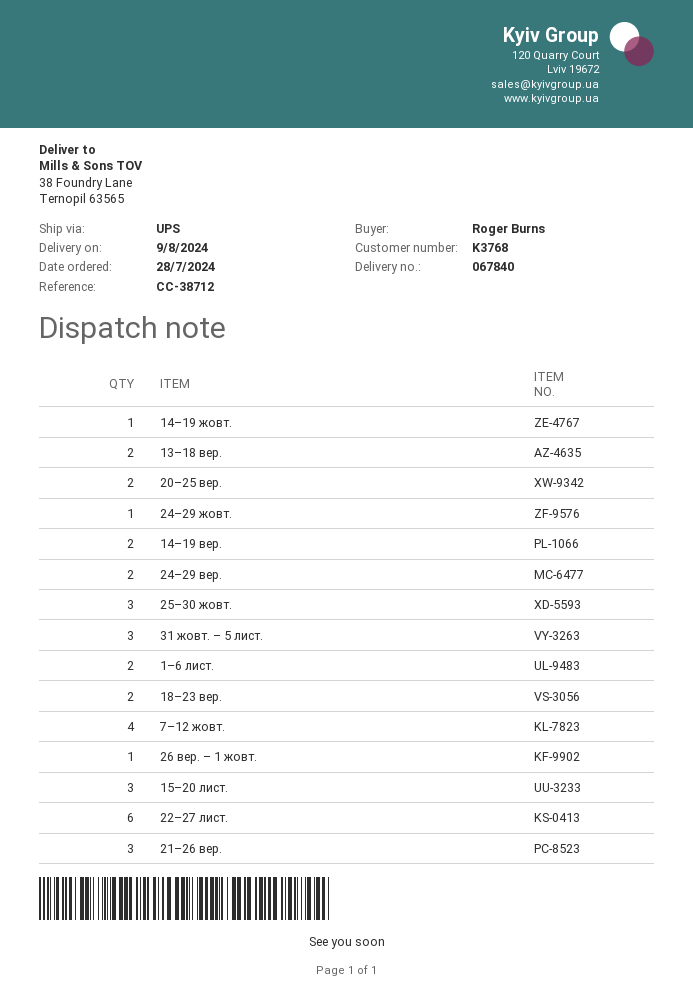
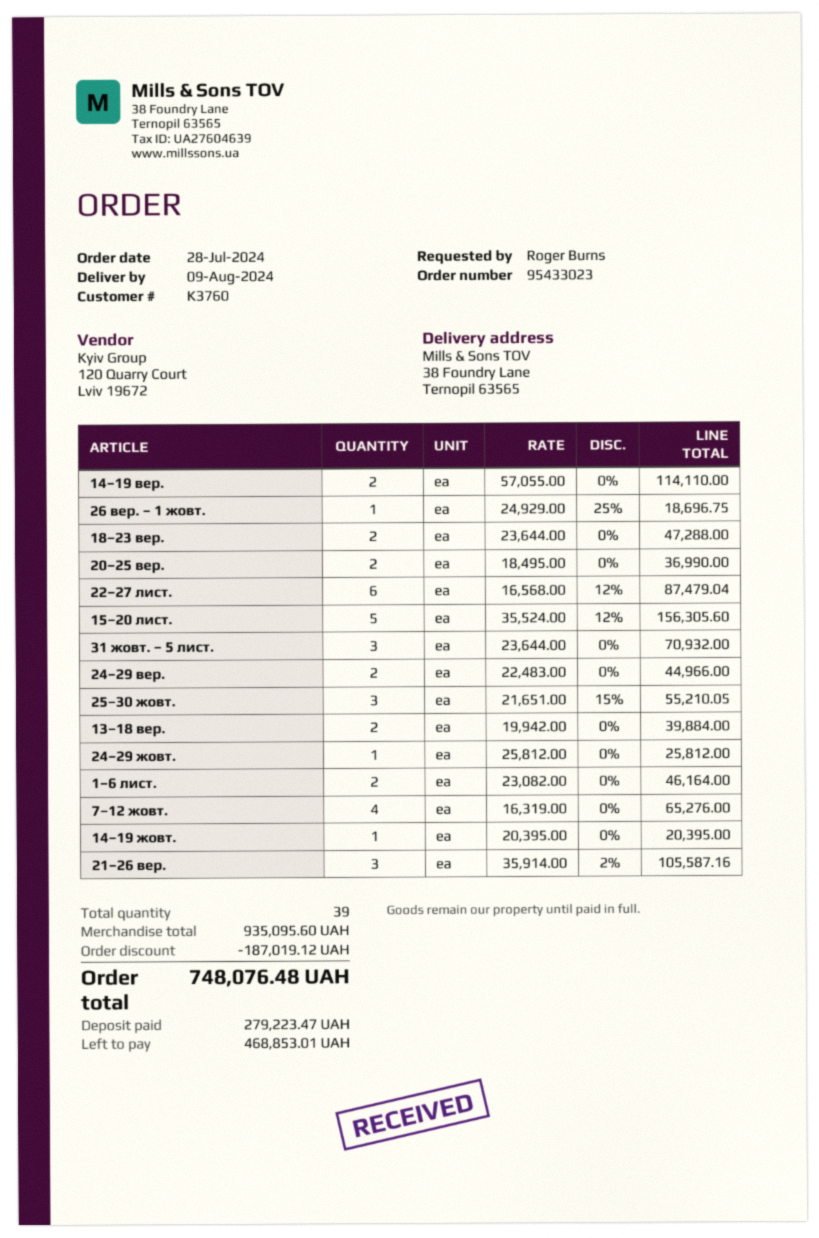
customer number: K3768 -> K3760
15–20 лист.: 3 -> 5

